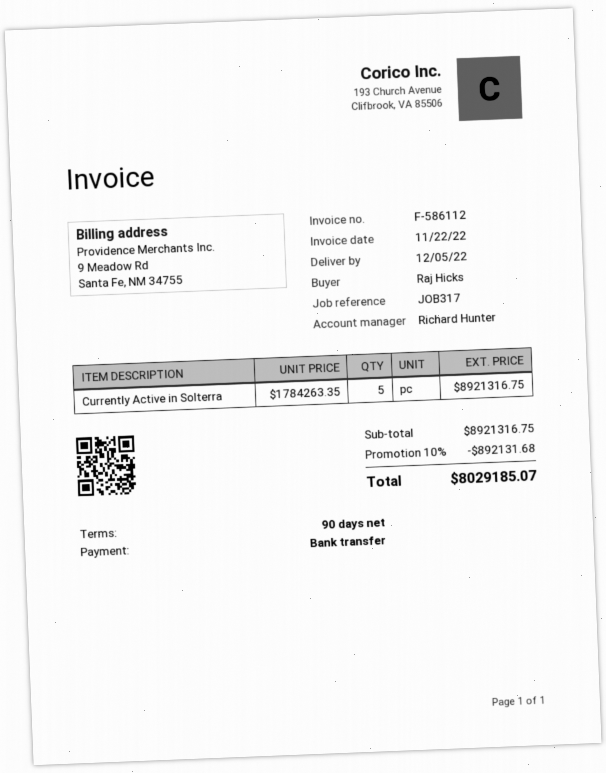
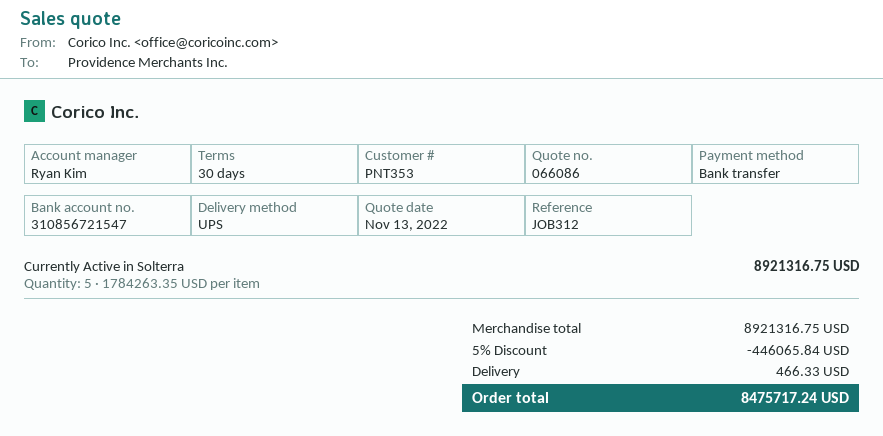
payment terms: 90 days -> 30 days
reference: JOB317 -> JOB312
sales rep: Richard Hunter -> Ryan Kim
discount: 10% = 892131.68 -> 5% = 446065.84
shipping: none -> 466.33
total: 8029185.07 -> 8475717.24

